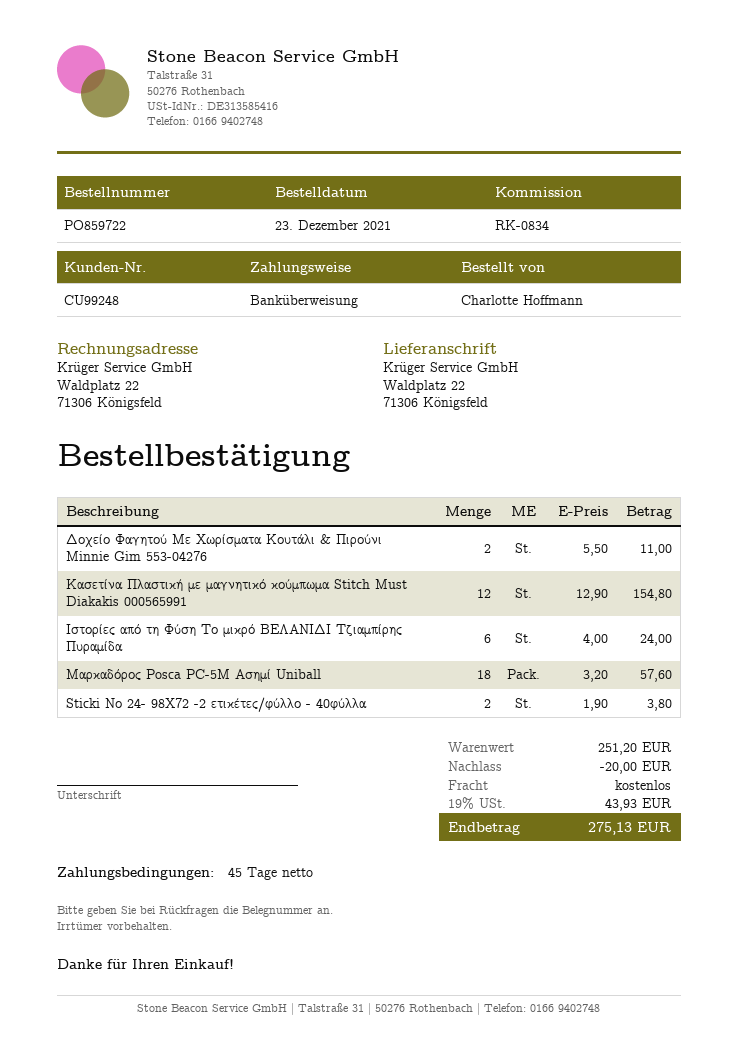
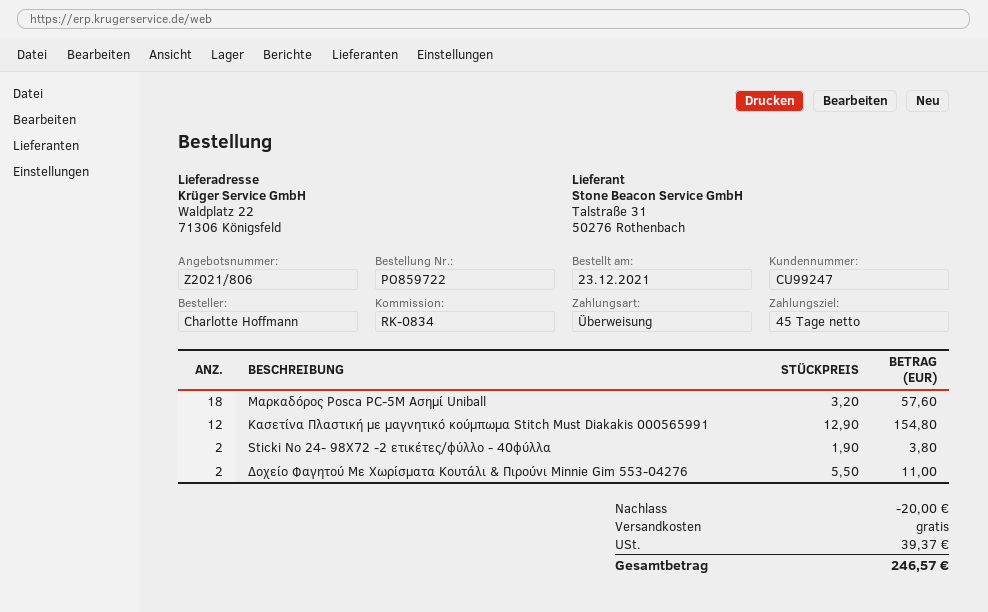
customer number: CU99248 -> CU99247
Ιστορίες από τη Φύση Το μικρό ΒΕΛΑΝΙΔΙ Τζιαμπίρης Πυραμίδα: 6 x 4.00 = 24.00 -> none
tax: 43.93 -> 39.37
total: 275.13 -> 246.57

